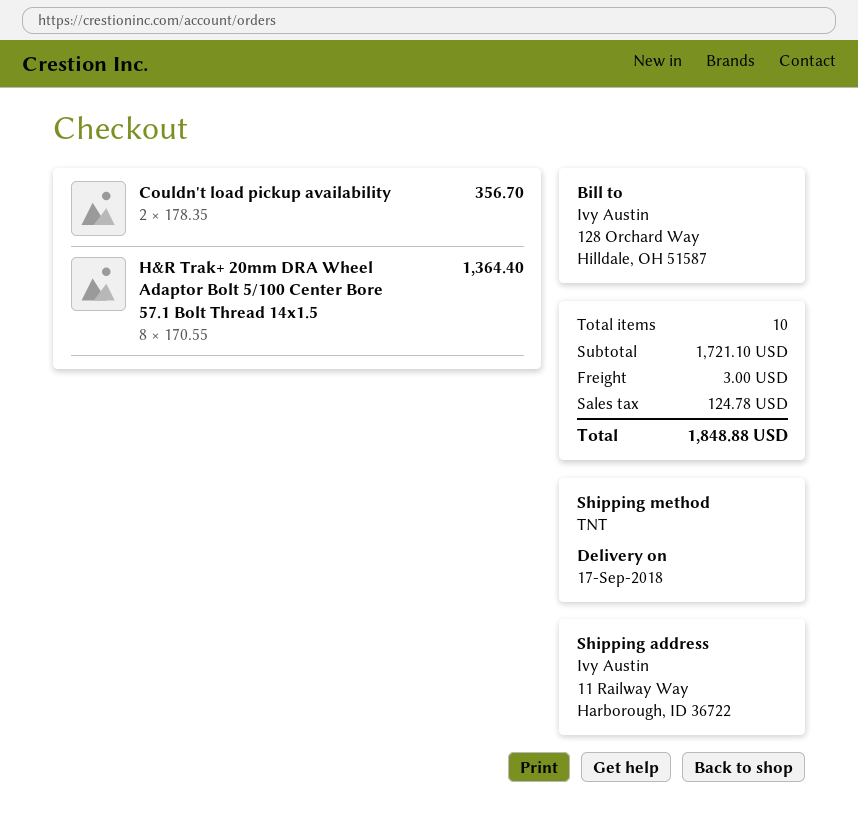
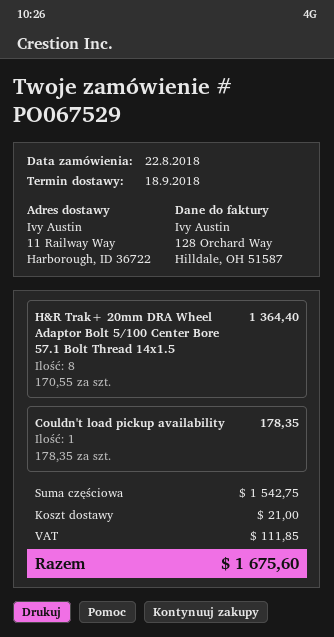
delivery date: 2018-09-17 -> 2018-09-18
Couldn't load pickup availability: 2 x 178.35 = 356.70 -> 1 x 178.35 = 178.35
subtotal: 1721.10 -> 1542.75
shipping: 3.00 -> 21.00
tax: 124.78 -> 111.85
total: 1848.88 -> 1675.60

